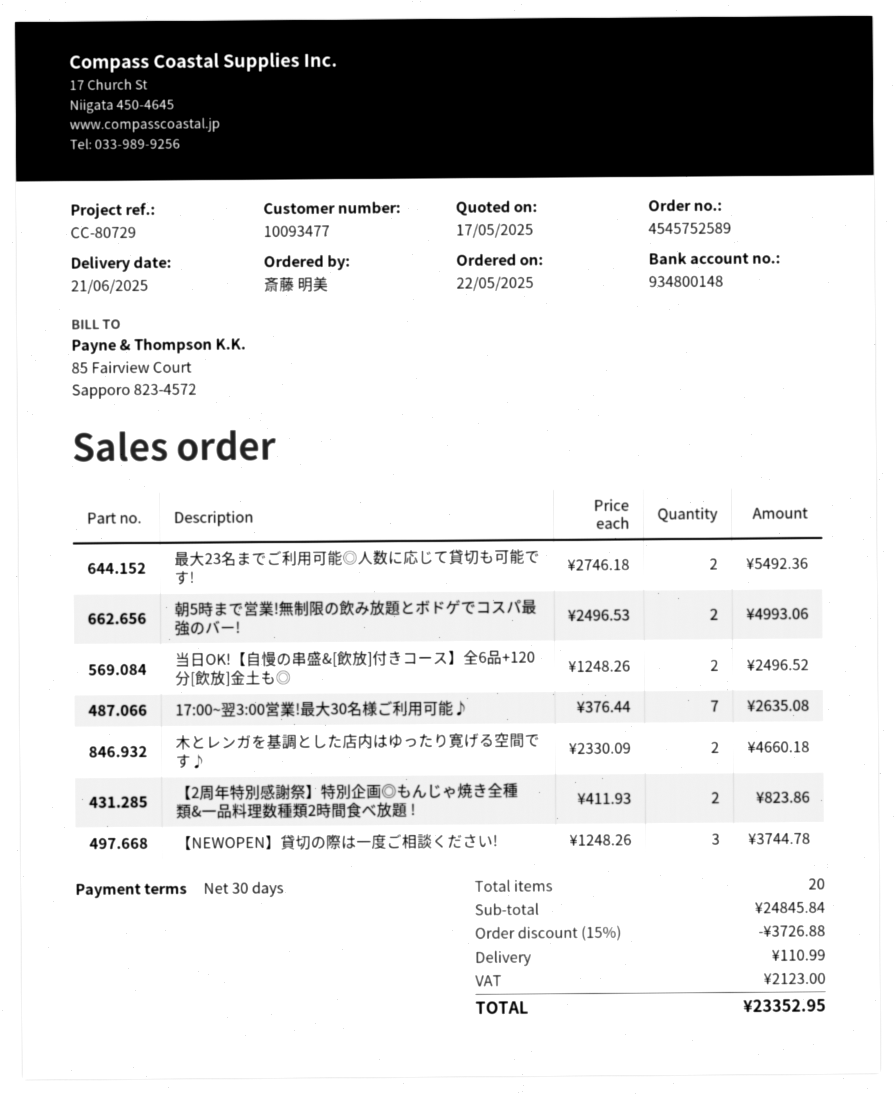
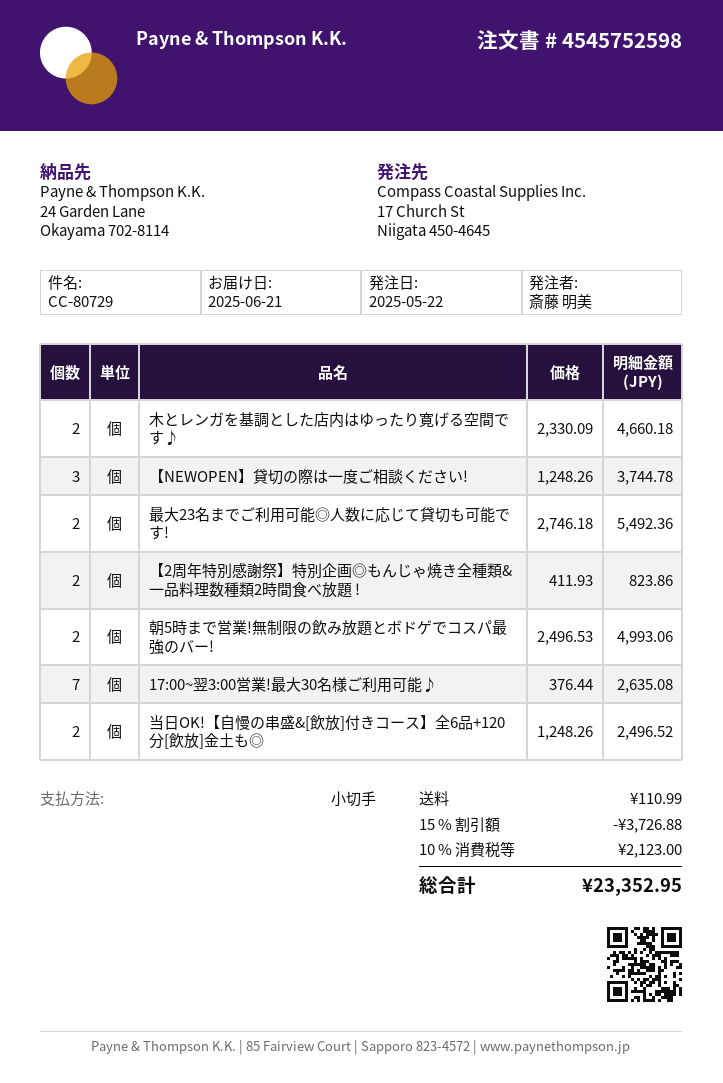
order number: 4545752589 -> 4545752598

